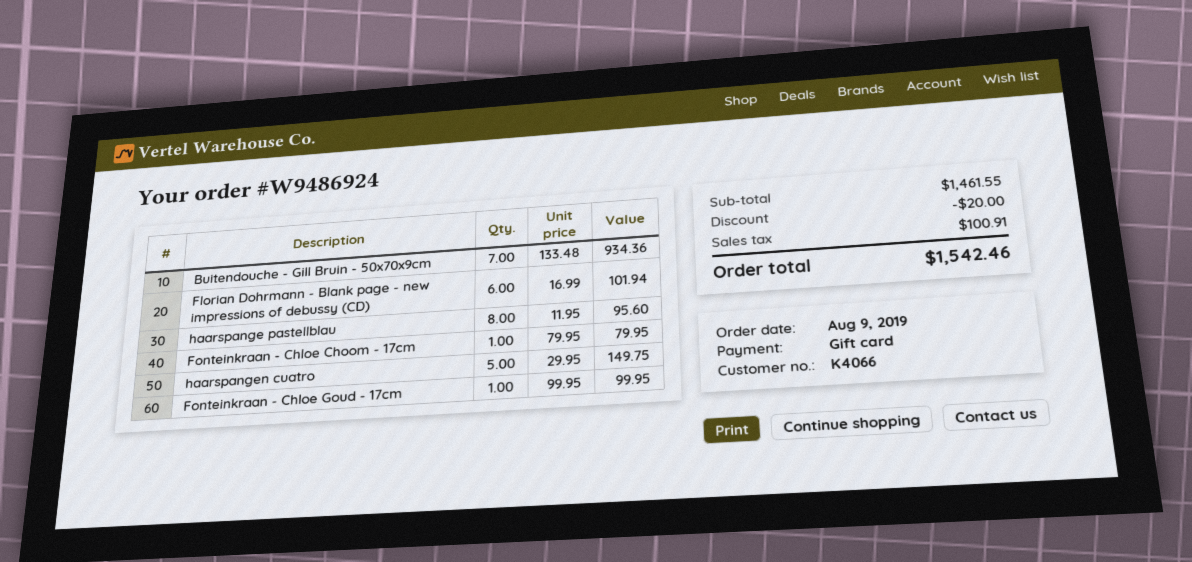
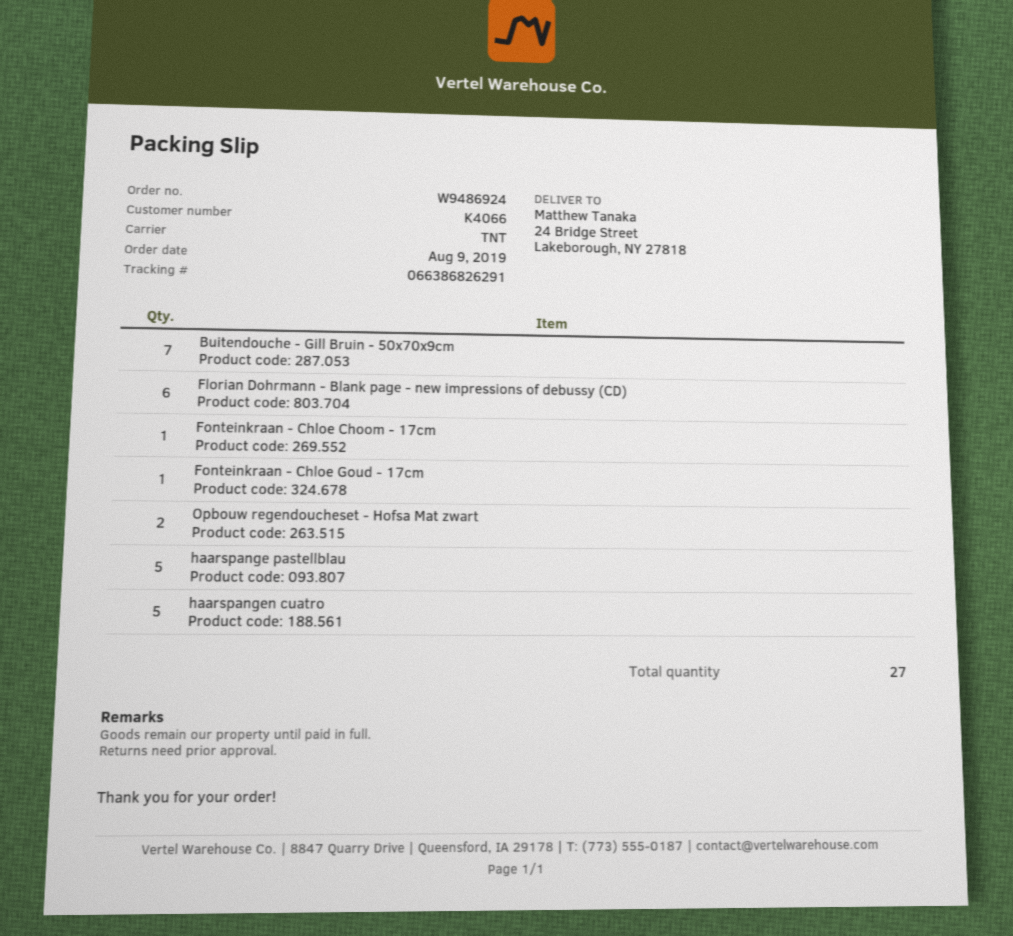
haarspange pastellblau: 8 -> 5
Opbouw regendoucheset - Hofsa Mat zwart: none -> 2

